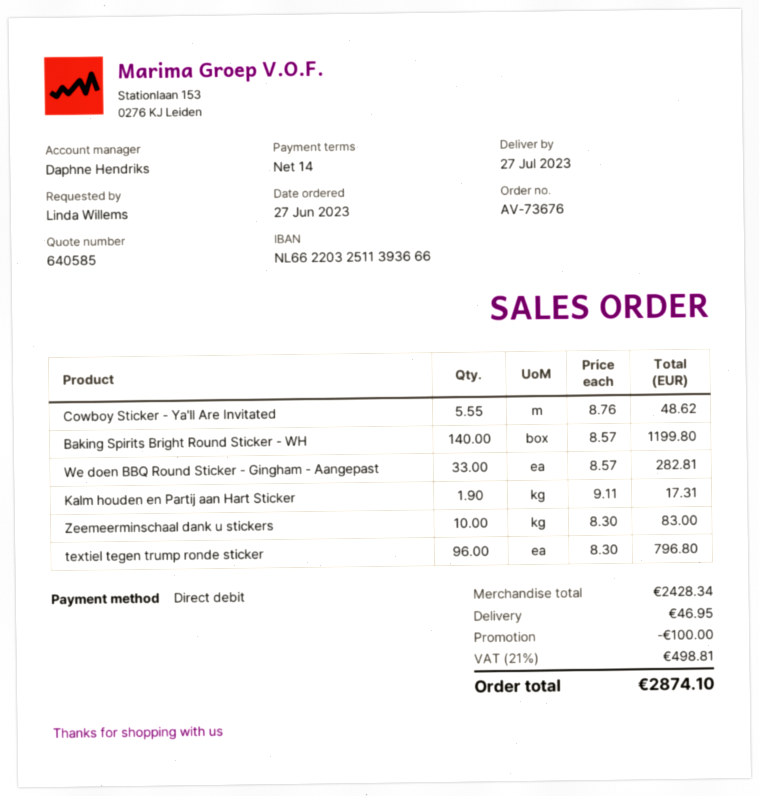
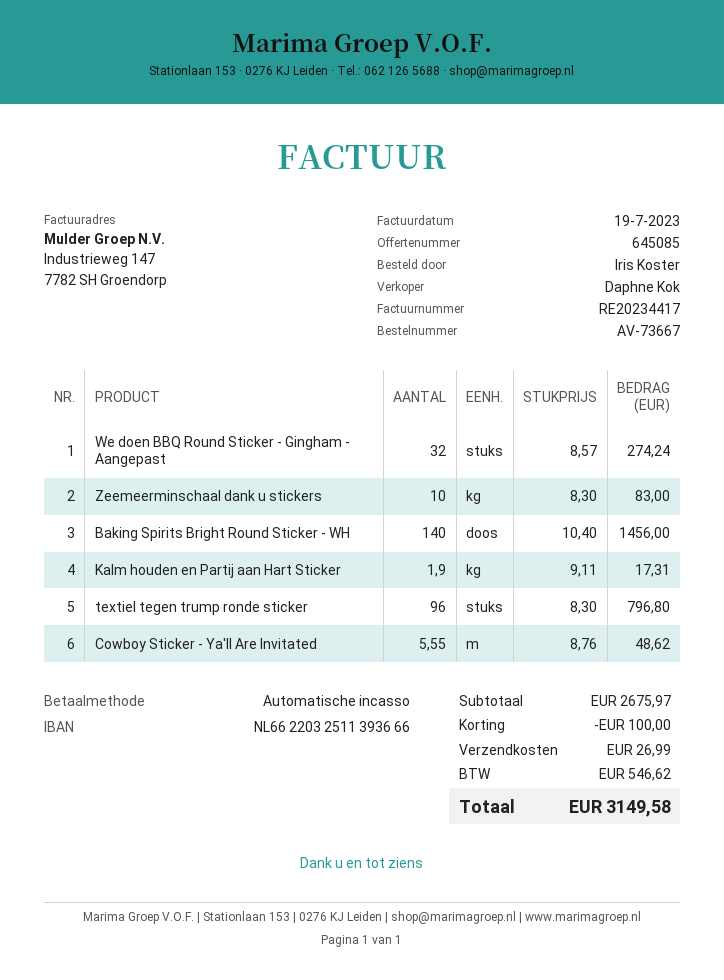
quote number: 640585 -> 645085
order number: AV-73676 -> AV-73667
ordered by: Linda Willems -> Iris Koster
sales rep: Daphne Hendriks -> Daphne Kok
Baking Spirits Bright Round Sticker - WH: 140 x 8.57 = 1199.80 -> 140 x 10.40 = 1456.00
We doen BBQ Round Sticker - Gingham - Aangepast: 33 x 8.57 = 282.81 -> 32 x 8.57 = 274.24
subtotal: 2428.34 -> 2675.97
shipping: 46.95 -> 26.99
tax: 498.81 -> 546.62
total: 2874.10 -> 3149.58

